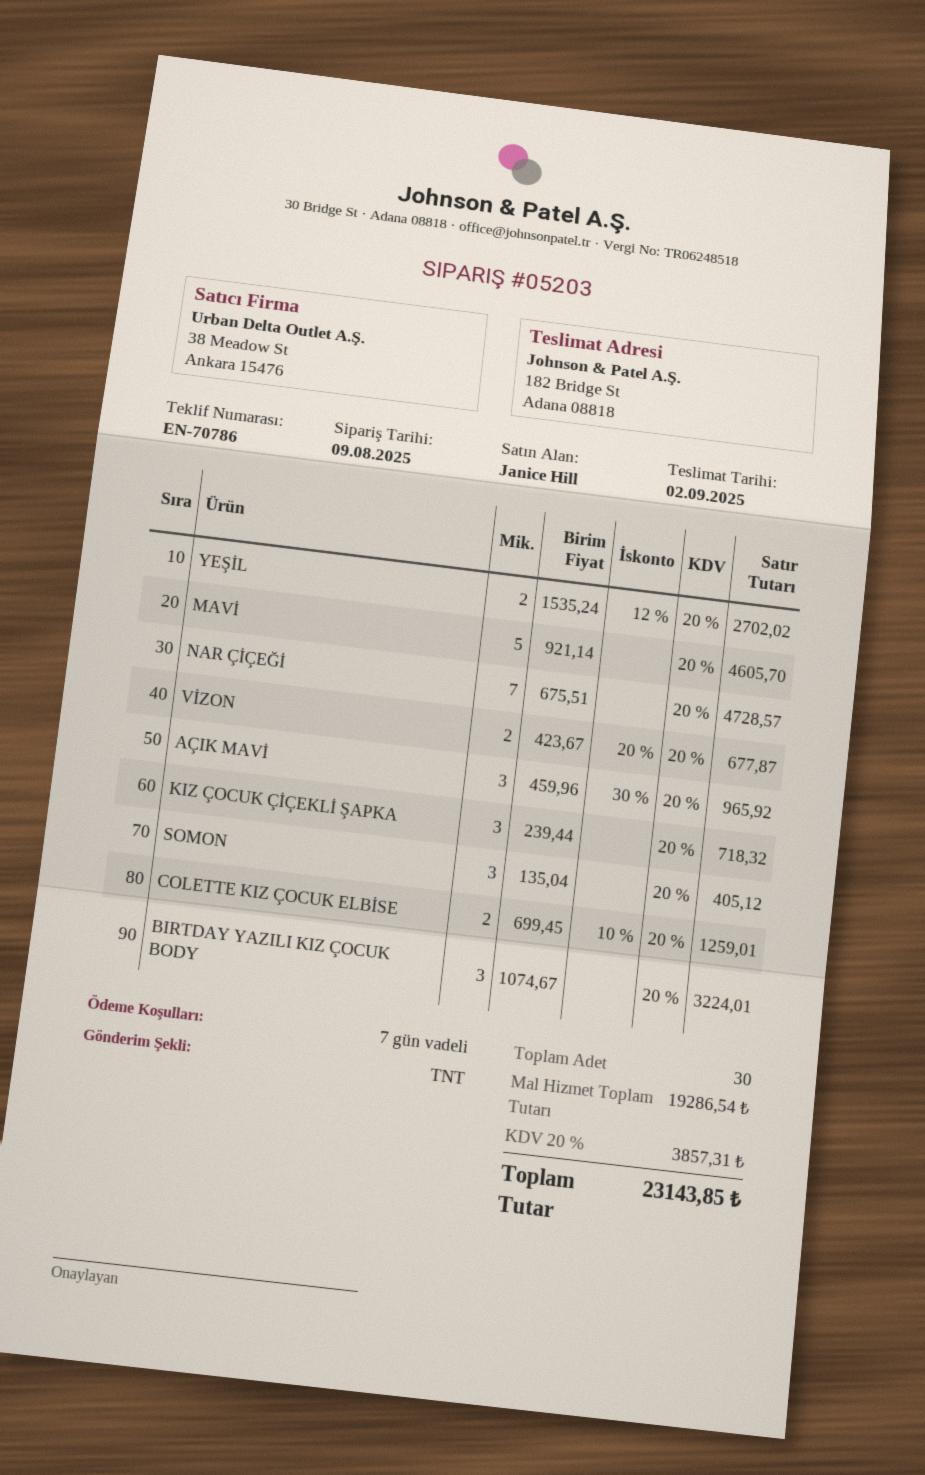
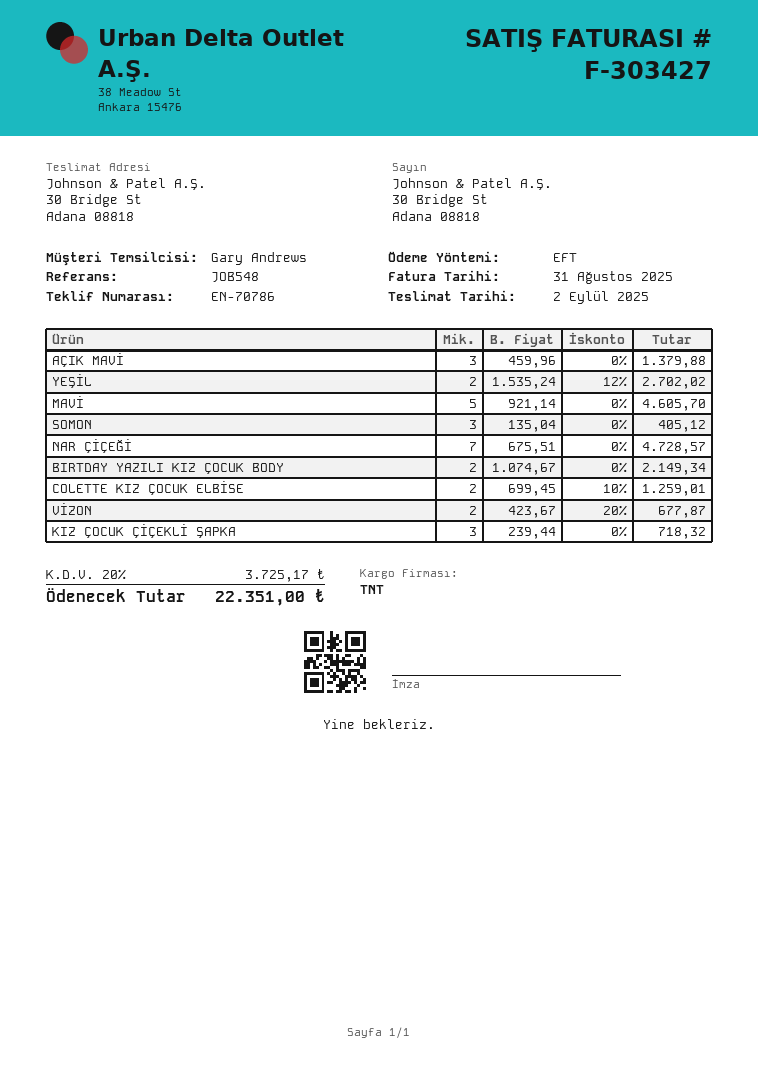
ship to: 182 Bridge St, Adana 08818 -> 30 Bridge St, Adana 08818
AÇIK MAVİ: 3 x 459.96 - 30% = 965.92 -> 3 x 459.96 = 1379.88
BIRTDAY YAZILI KIZ ÇOCUK BODY: 3 x 1074.67 = 3224.01 -> 2 x 1074.67 = 2149.34
tax: 20% = 3857.31 -> 20% = 3725.17
total: 23143.85 -> 22351.00

